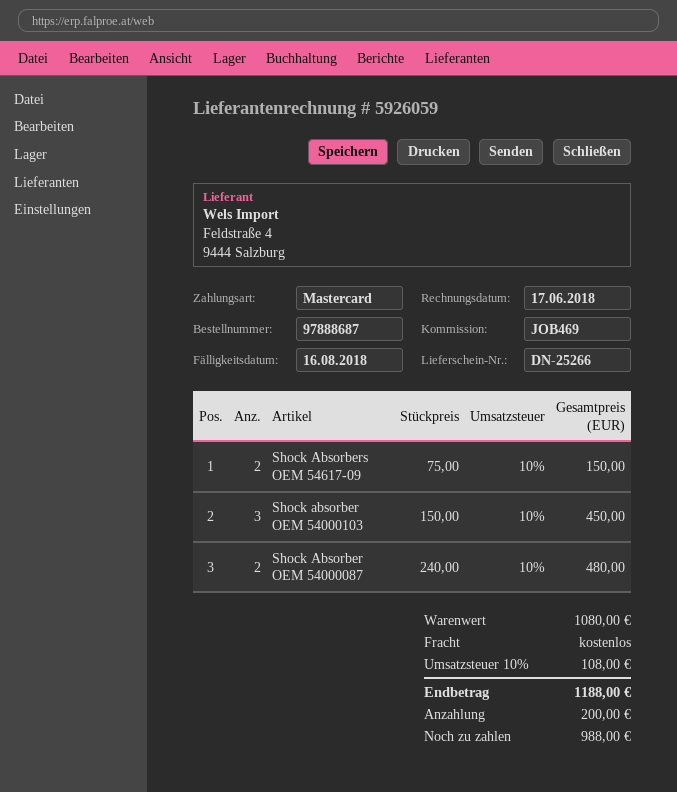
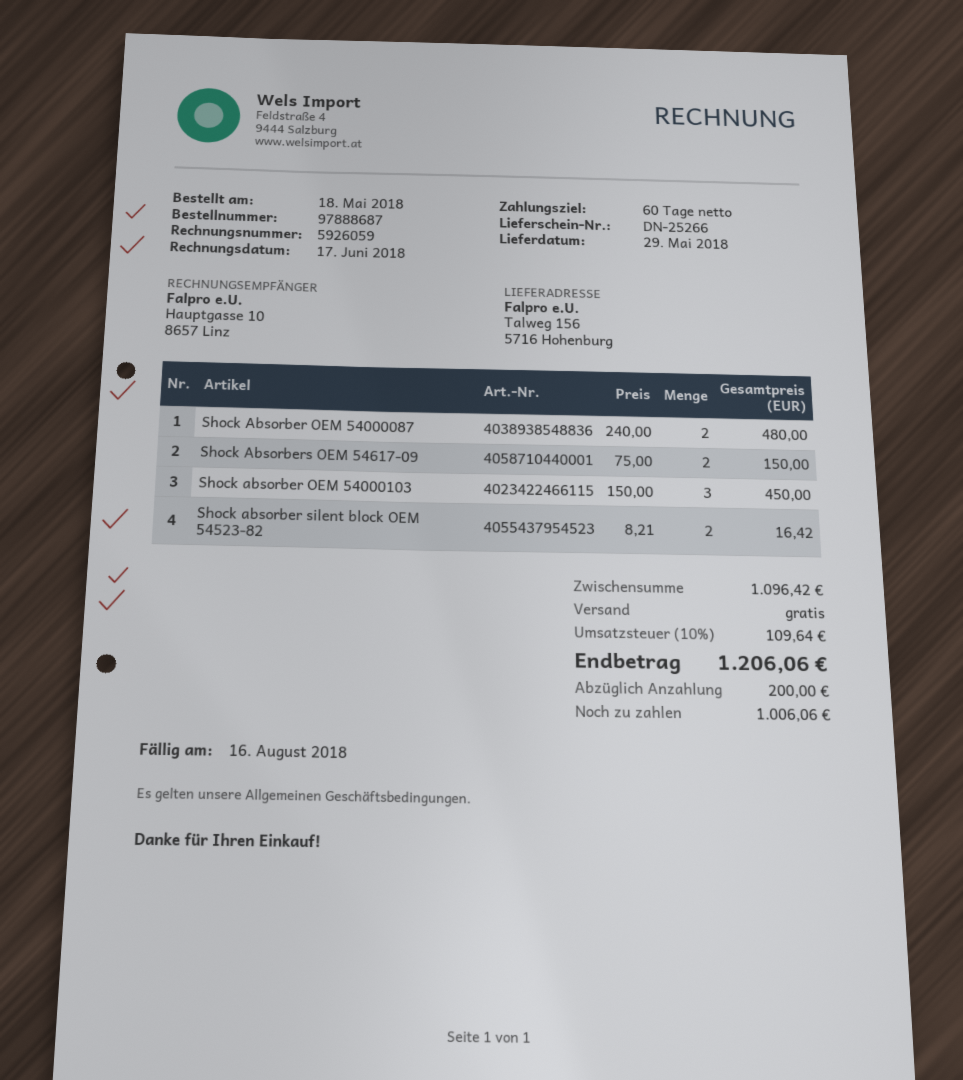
Shock absorber silent block OEM 54523-82: none -> 2 x 8.21 = 16.42
subtotal: 1080.00 -> 1096.42
tax: 10% = 108.00 -> 10% = 109.64
total: 1188.00 -> 1206.06
balance: 988.00 -> 1006.06

